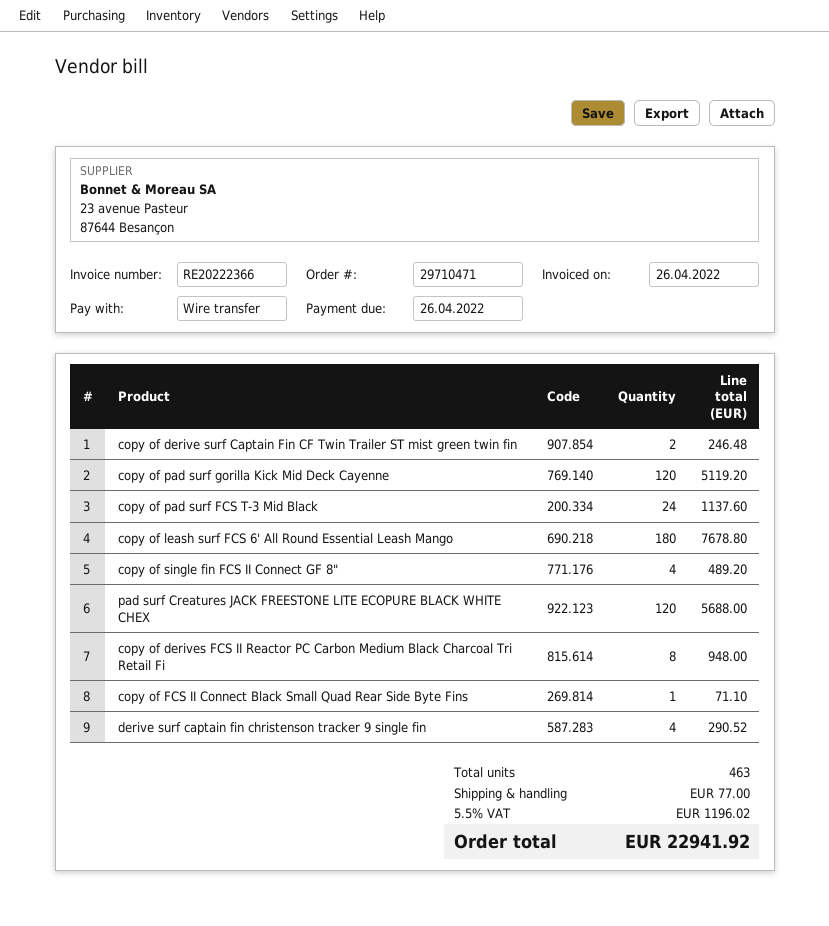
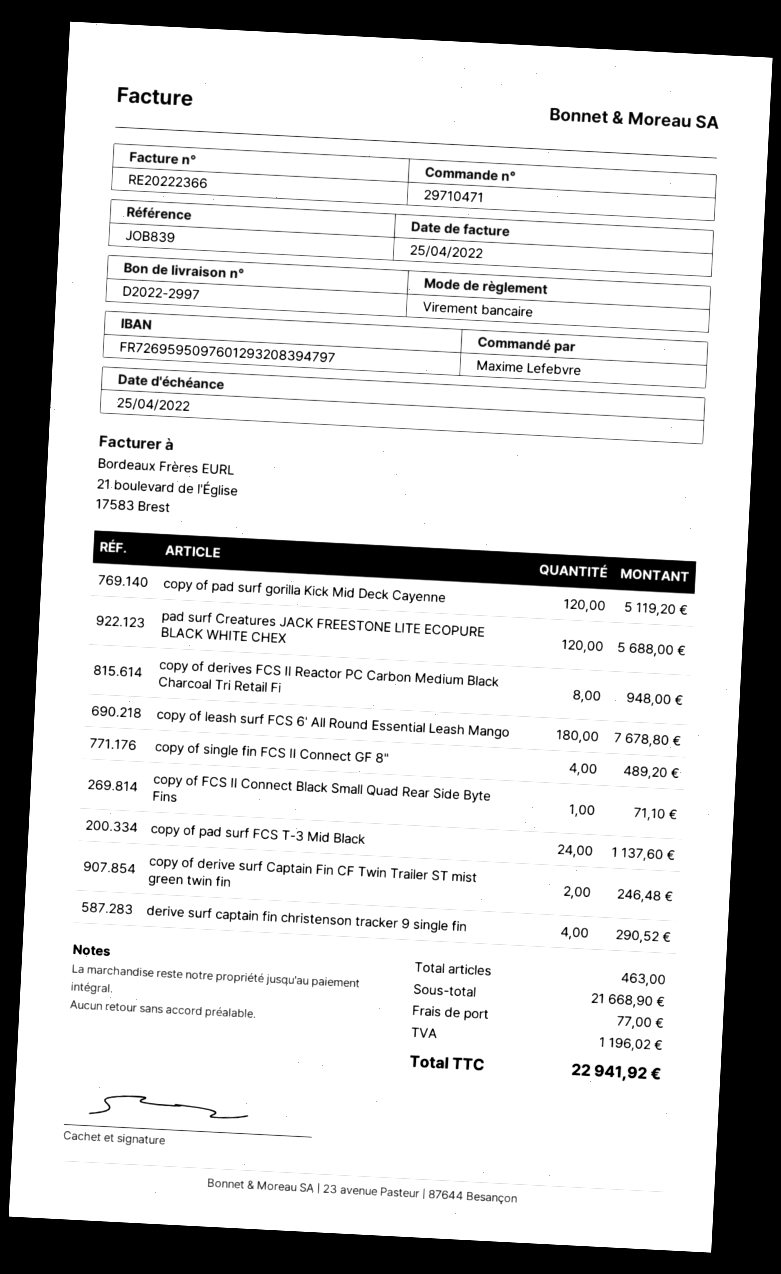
invoice date: 2022-04-26 -> 2022-04-25
due date: 2022-04-26 -> 2022-04-25

